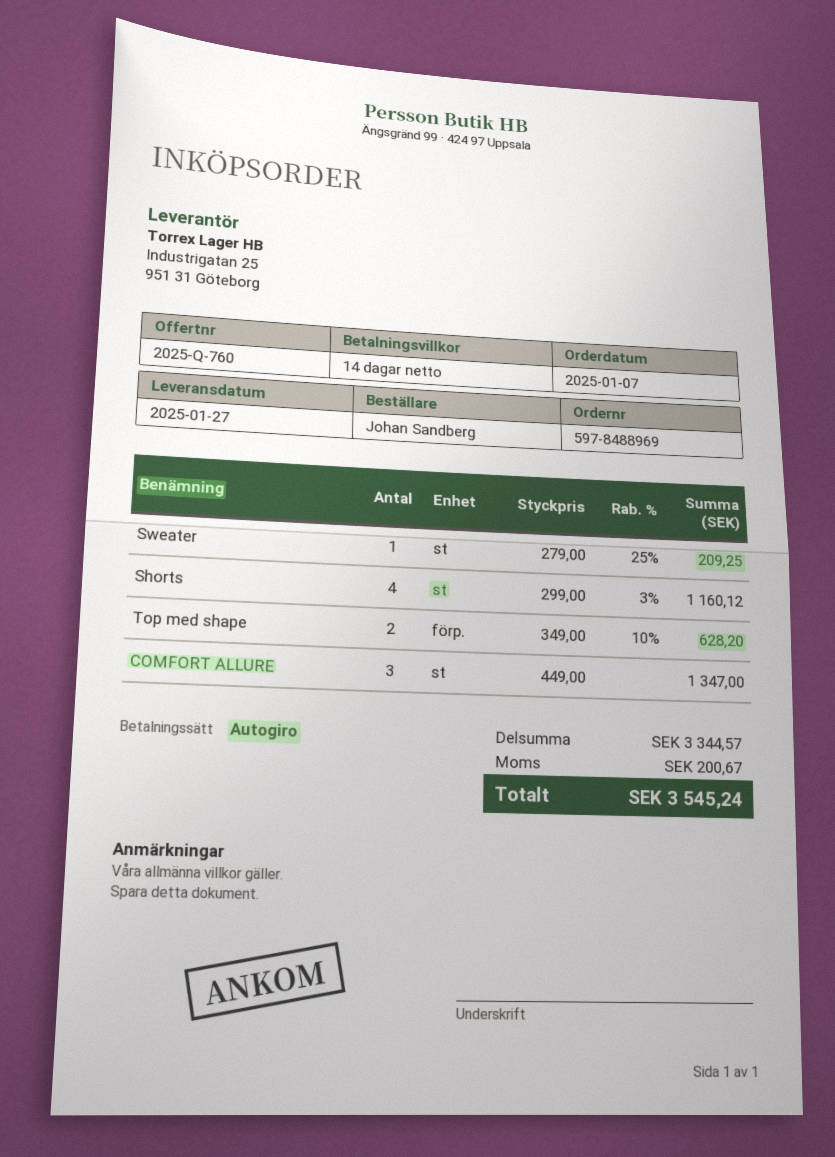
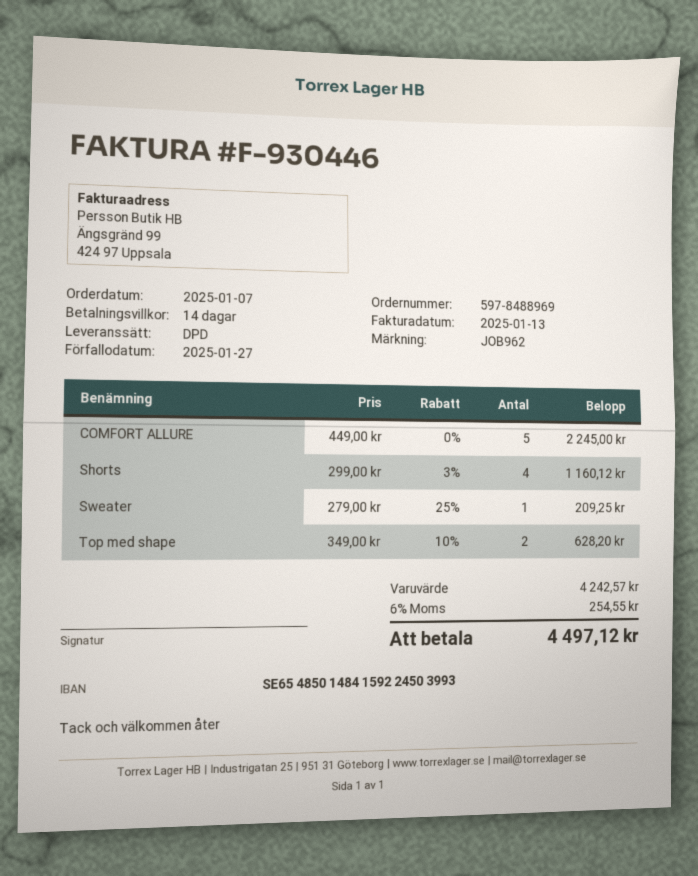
COMFORT ALLURE: 3 x 449.00 = 1347.00 -> 5 x 449.00 = 2245.00
subtotal: 3344.57 -> 4242.57
tax: 200.67 -> 254.55
total: 3545.24 -> 4497.12

